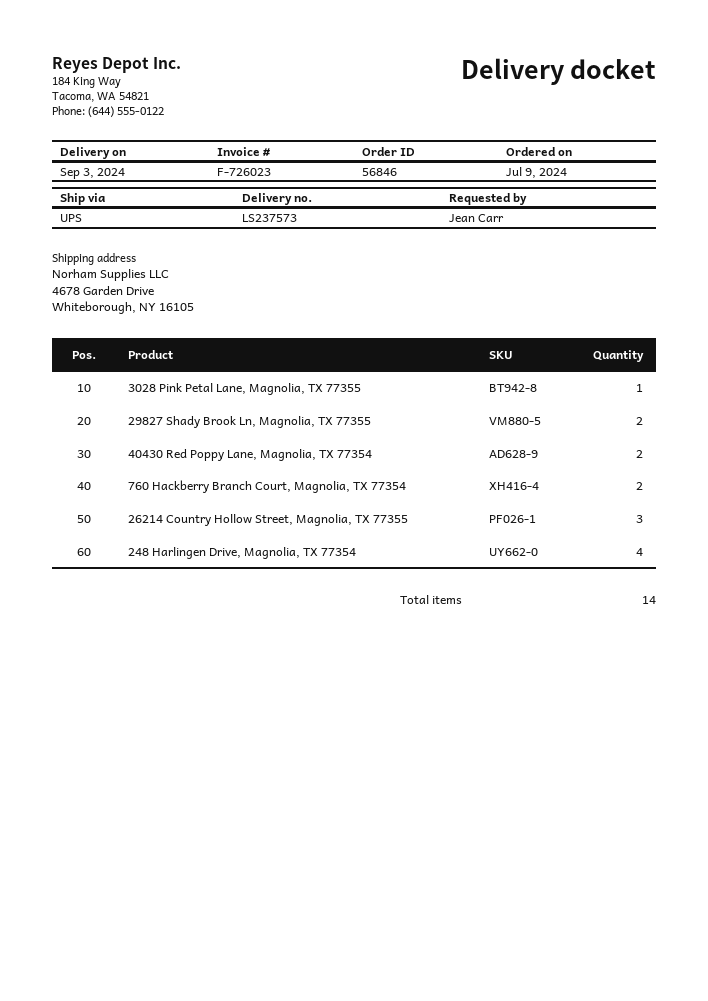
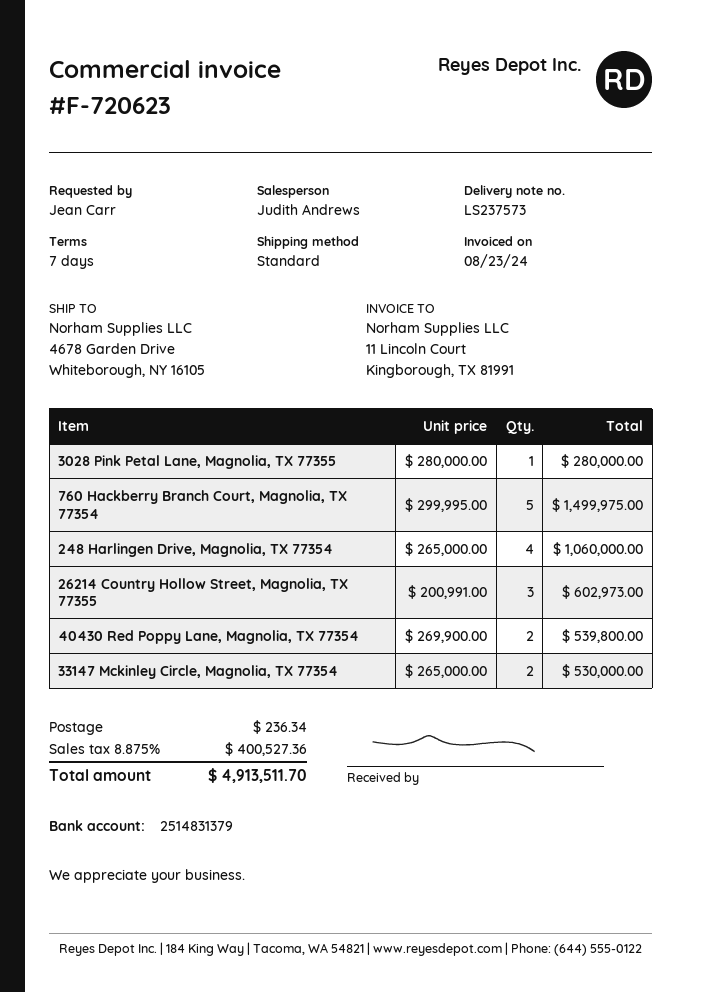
invoice number: F-726023 -> F-720623
shipping method: UPS -> standard
29827 Shady Brook Ln, Magnolia, TX 77355: 2 -> none
760 Hackberry Branch Court, Magnolia, TX 77354: 2 -> 5
33147 Mckinley Circle, Magnolia, TX 77354: none -> 2

